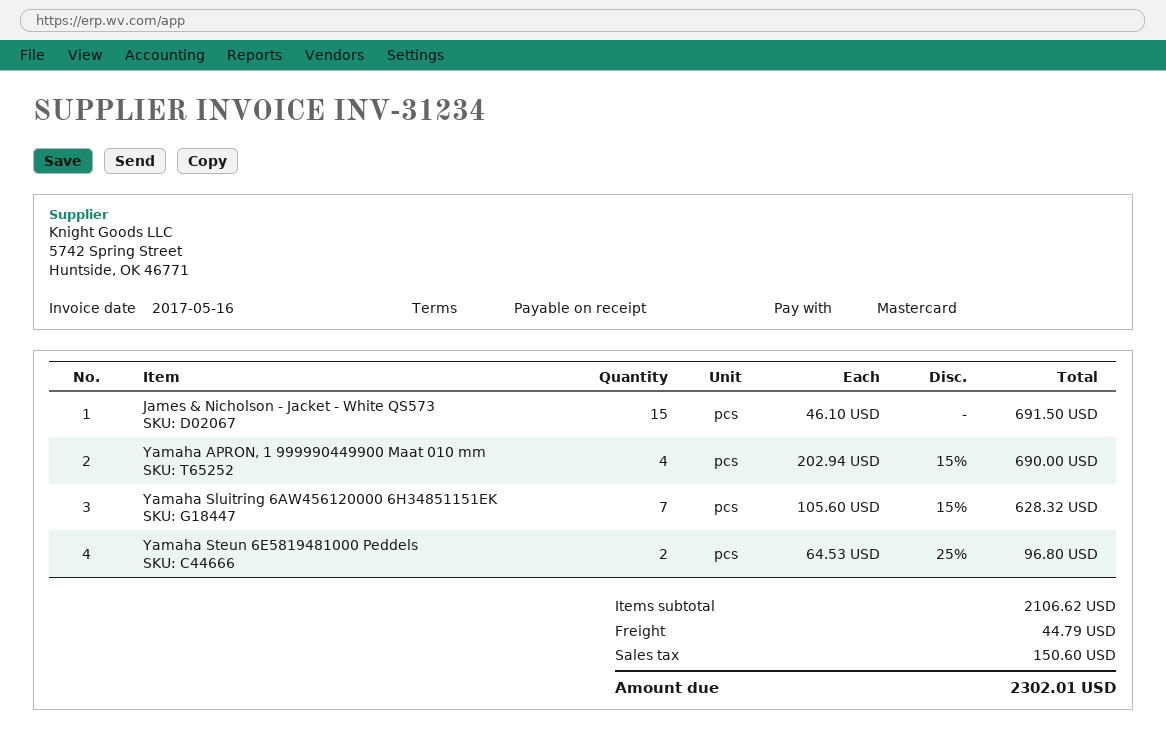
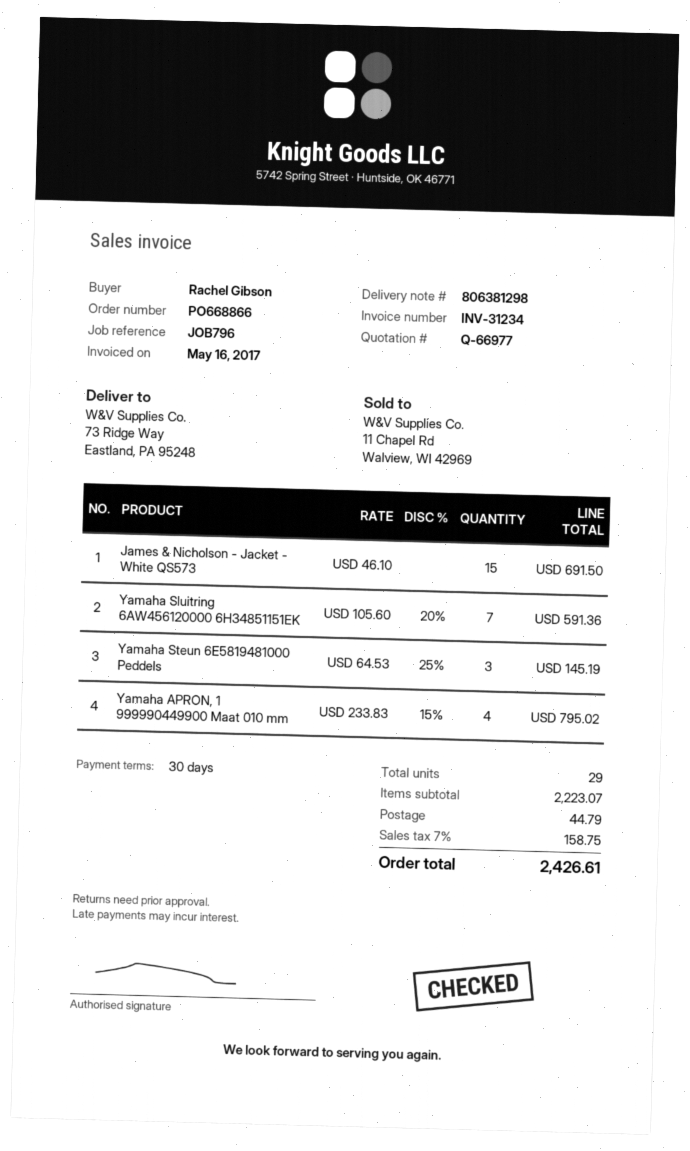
payment terms: on receipt -> 30 days
Yamaha APRON, 1 999990449900 Maat 010 mm: 4 x 202.94 - 15% = 690.00 -> 4 x 233.83 - 15% = 795.02
Yamaha Sluitring 6AW456120000 6H34851151EK: 7 x 105.60 - 15% = 628.32 -> 7 x 105.60 - 20% = 591.36
Yamaha Steun 6E5819481000 Peddels: 2 x 64.53 - 25% = 96.80 -> 3 x 64.53 - 25% = 145.19
subtotal: 2106.62 -> 2223.07
tax: 150.60 -> 158.75
total: 2302.01 -> 2426.61

